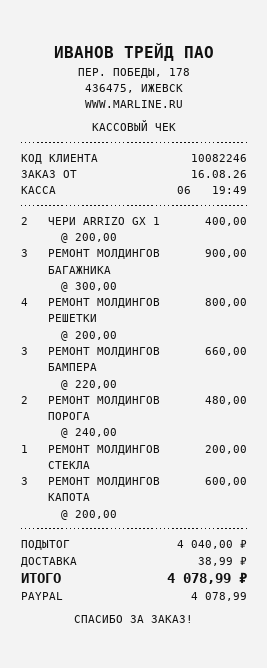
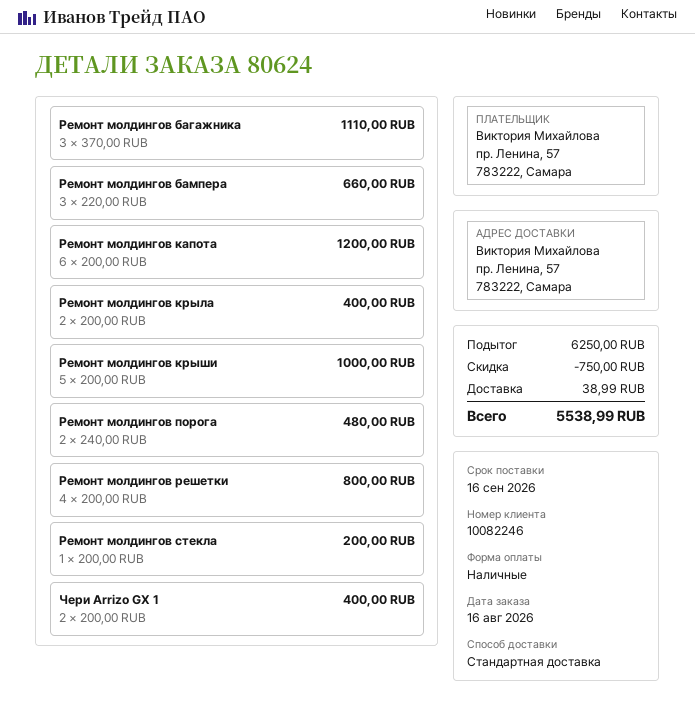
payment method: PayPal -> cash
РЕМОНТ МОЛДИНГОВ БАГАЖНИКА: 3 x 300.00 = 900.00 -> 3 x 370.00 = 1110.00
РЕМОНТ МОЛДИНГОВ КАПОТА: 3 x 200.00 = 600.00 -> 6 x 200.00 = 1200.00
Ремонт молдингов крыла: none -> 2 x 200.00 = 400.00
Ремонт молдингов крыши: none -> 5 x 200.00 = 1000.00
subtotal: 4040.00 -> 6250.00
discount: none -> 750.00
total: 4078.99 -> 5538.99

